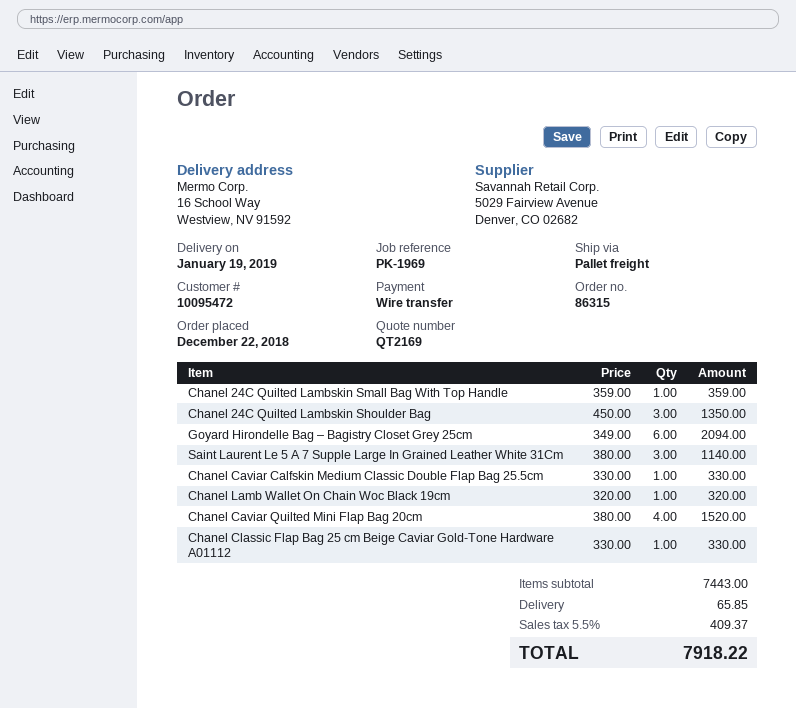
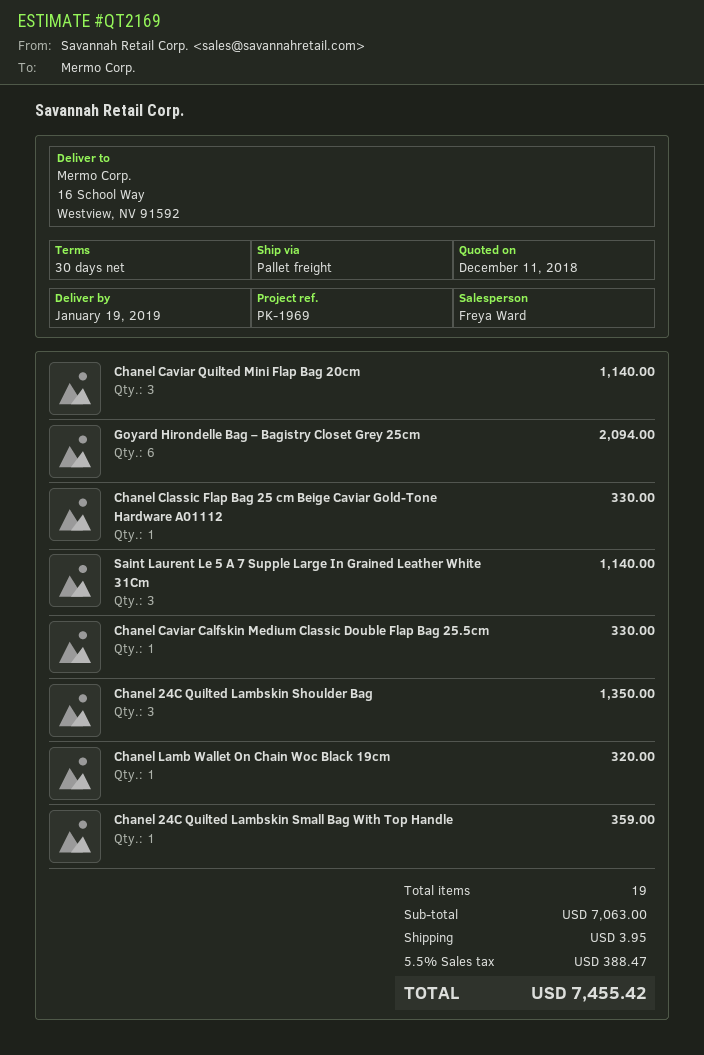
Chanel Caviar Quilted Mini Flap Bag 20cm: 4 for 1520.00 -> 3 for 1140.00
subtotal: 7443.00 -> 7063.00
shipping: 65.85 -> 3.95
tax: 5.5% = 409.37 -> 5.5% = 388.47
total: 7918.22 -> 7455.42

